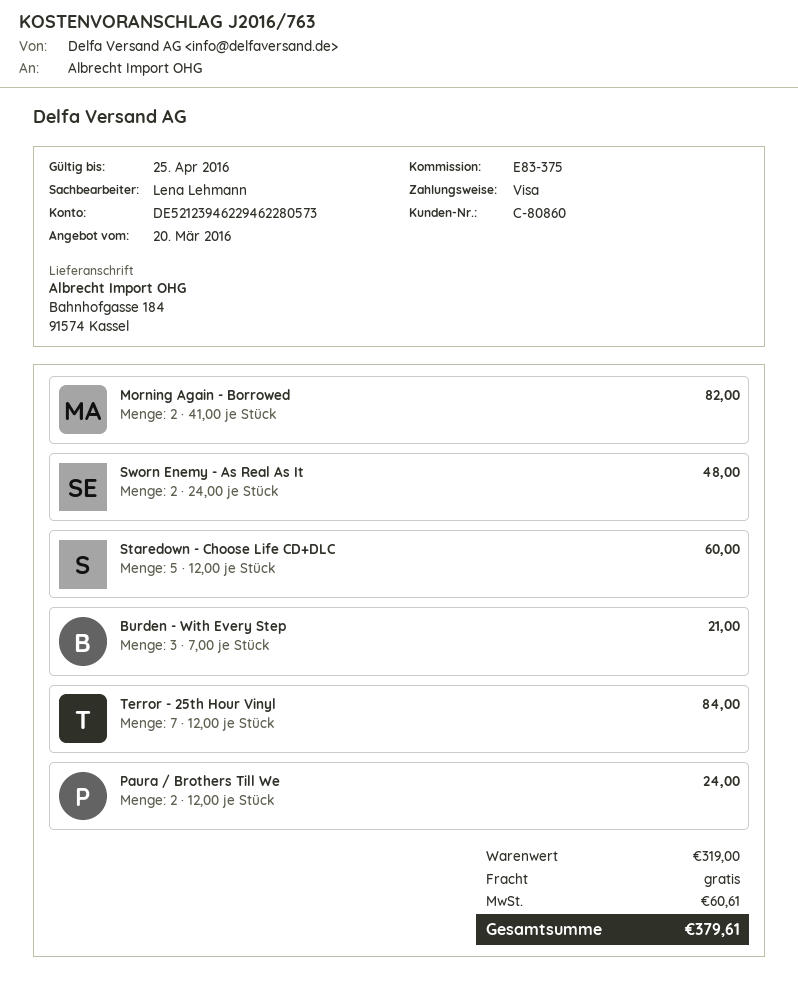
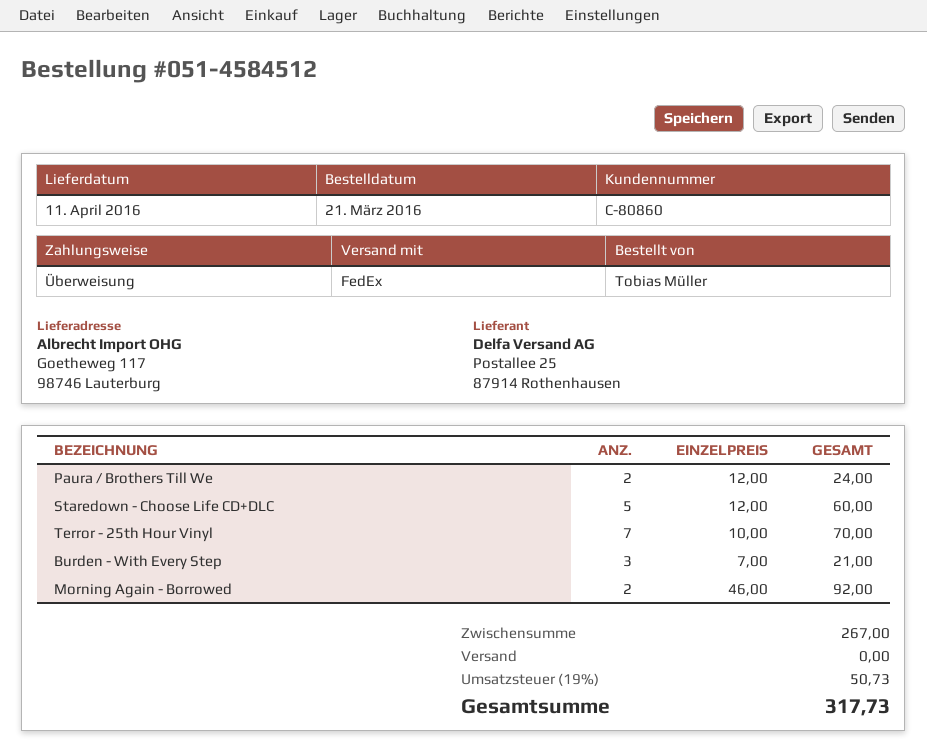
payment method: Visa -> bank transfer
ship to: Bahnhofgasse 184, 91574 Kassel -> Goetheweg 117, 98746 Lauterburg
Morning Again - Borrowed: 2 x 41.00 = 82.00 -> 2 x 46.00 = 92.00
Sworn Enemy - As Real As It: 2 x 24.00 = 48.00 -> none
Terror - 25th Hour Vinyl: 7 x 12.00 = 84.00 -> 7 x 10.00 = 70.00
subtotal: 319.00 -> 267.00
tax: 60.61 -> 50.73
total: 379.61 -> 317.73

